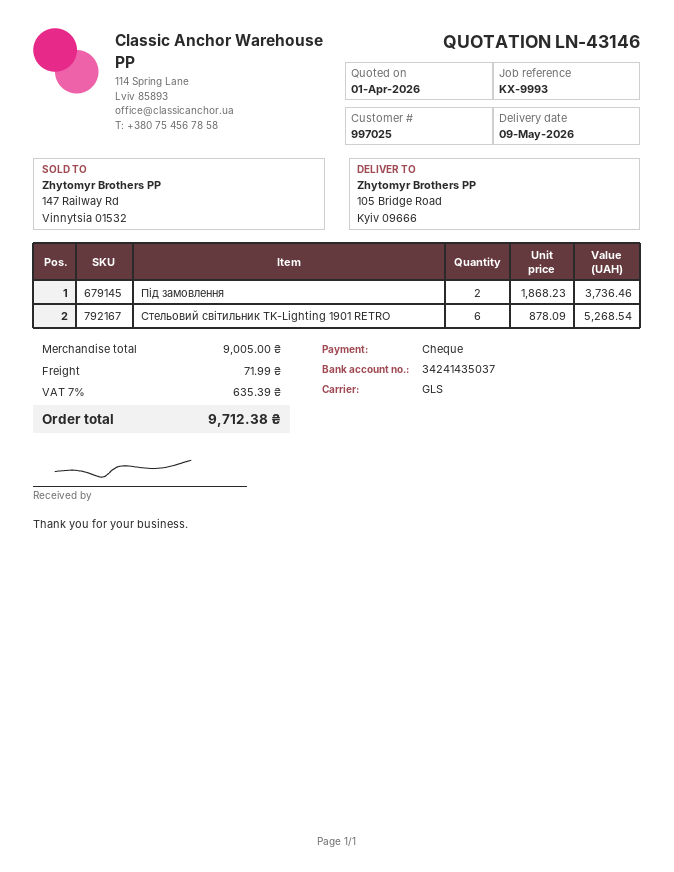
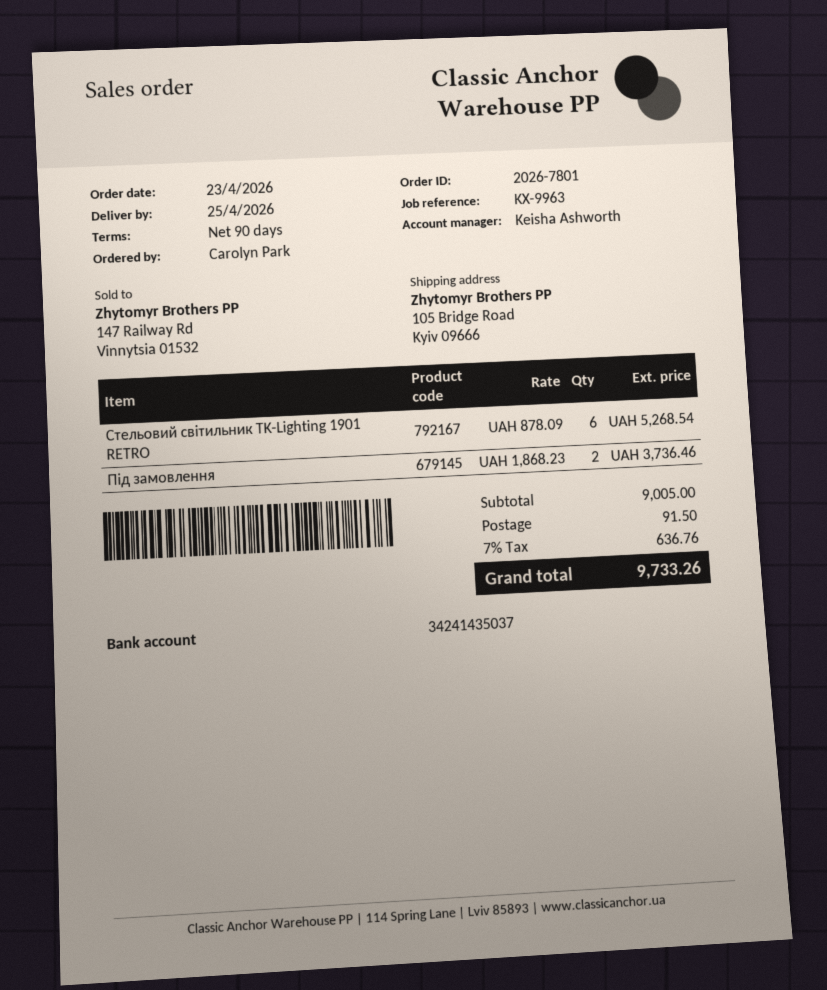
delivery date: 2026-05-09 -> 2026-04-25
reference: KX-9993 -> KX-9963
shipping: 71.99 -> 91.50
tax: 7% = 635.39 -> 7% = 636.76
total: 9712.38 -> 9733.26

